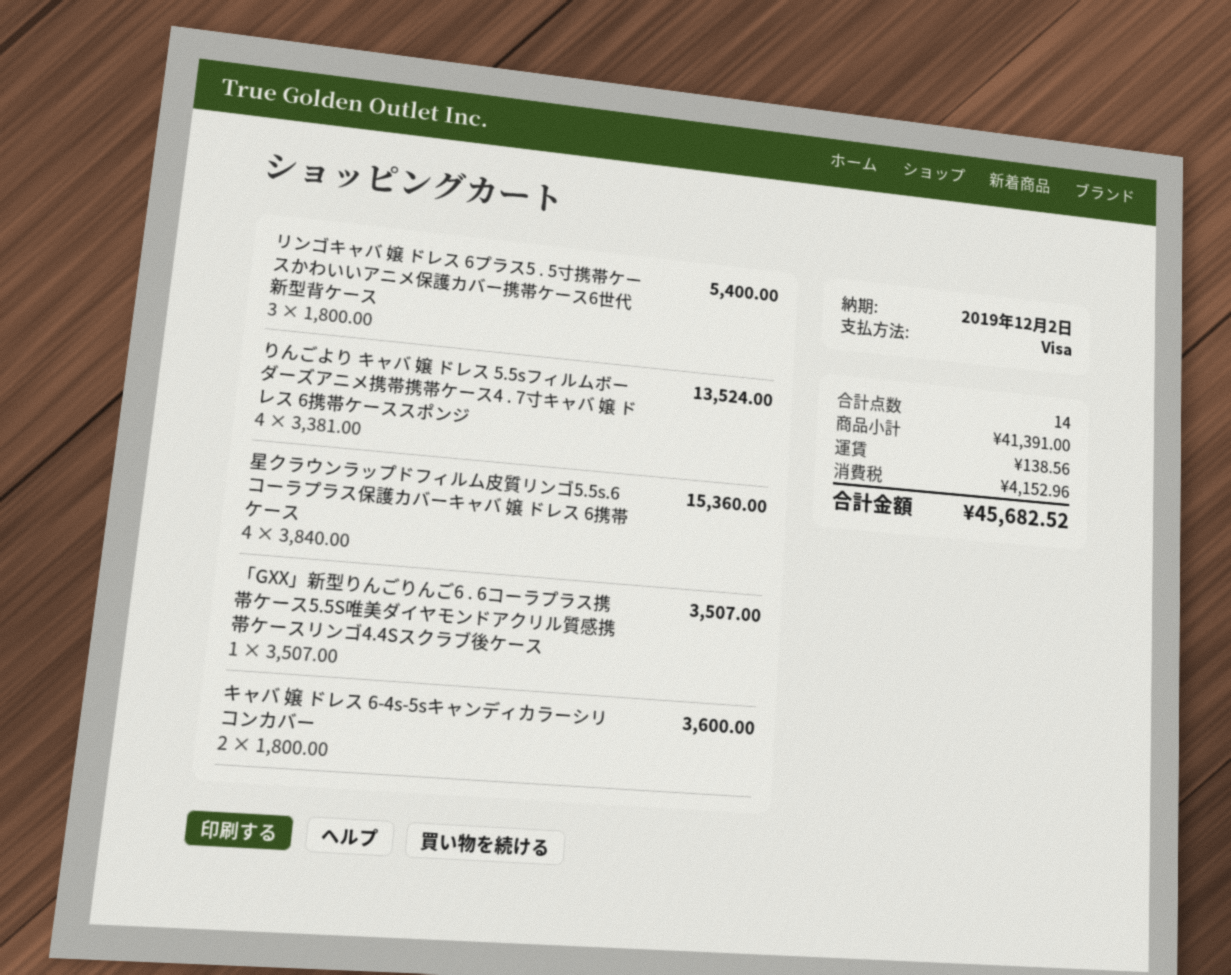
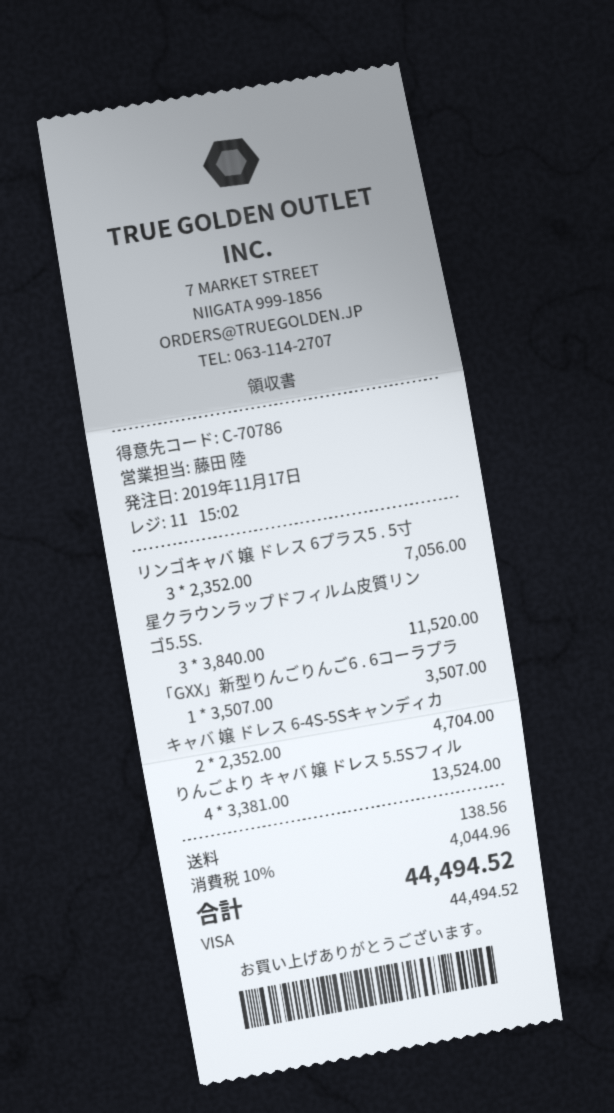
リンゴキャバ 嬢 ドレス 6プラス5 . 5寸携帯ケースかわいいアニメ保護カバー携帯ケース6世代新型背ケース: 3 x 1800.00 = 5400.00 -> 3 x 2352.00 = 7056.00
星クラウンラップドフィルム皮質リンゴ5.5s.6コーラプラス保護カバーキャバ 嬢 ドレス 6携帯ケース: 4 x 3840.00 = 15360.00 -> 3 x 3840.00 = 11520.00
キャバ 嬢 ドレス 6-4s-5sキャンディカラーシリコンカバー: 2 x 1800.00 = 3600.00 -> 2 x 2352.00 = 4704.00
tax: 4152.96 -> 4044.96
total: 45682.52 -> 44494.52

